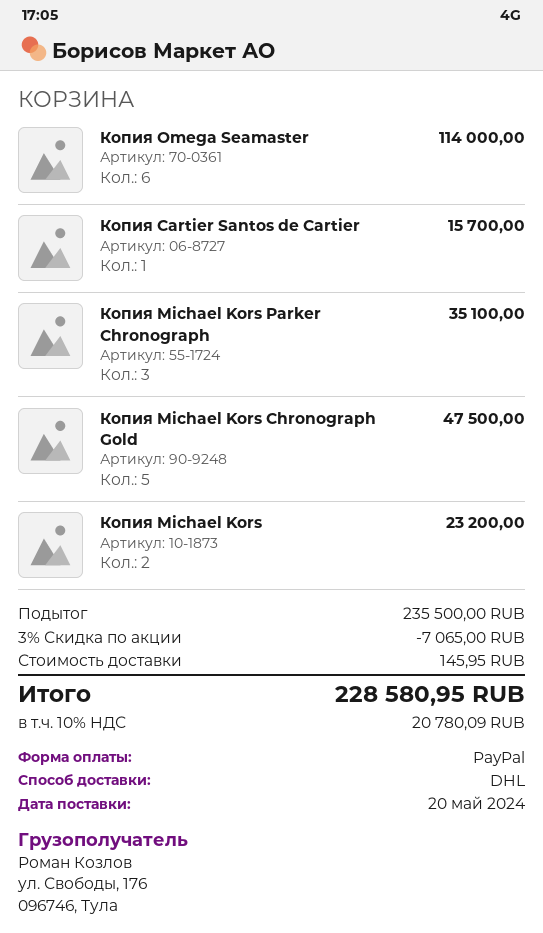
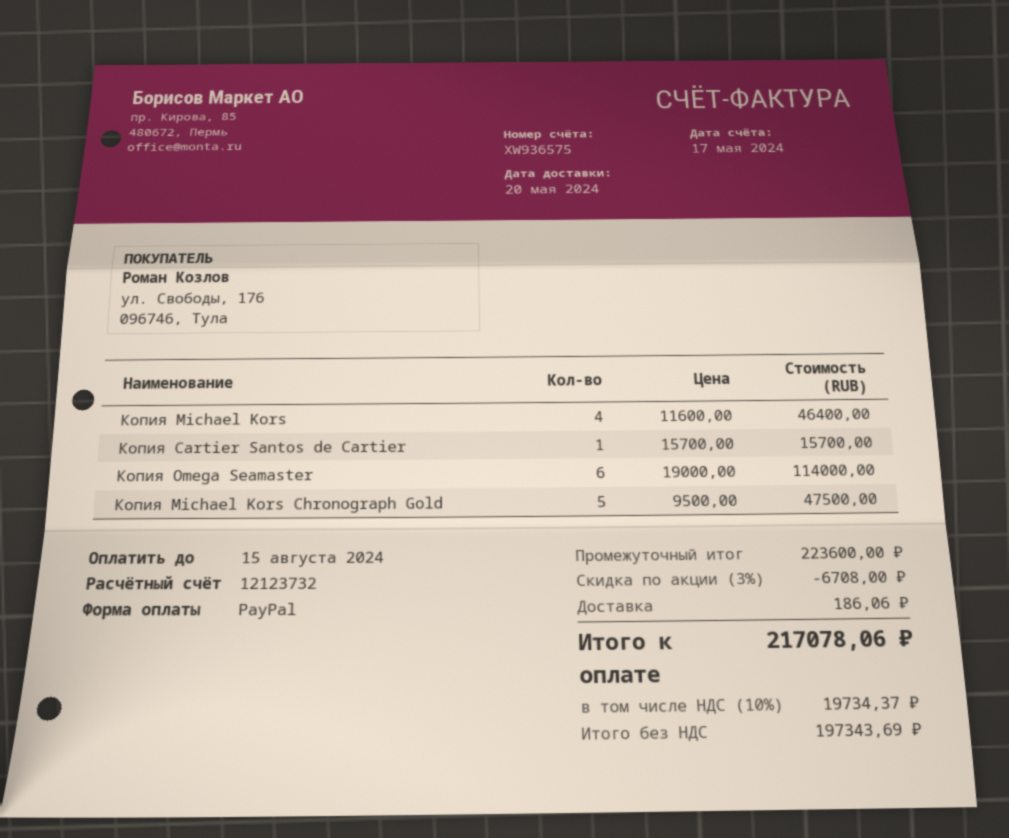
Копия Michael Kors Parker Chronograph: 3 for 35100.00 -> none
Копия Michael Kors: 2 for 23200.00 -> 4 for 46400.00
subtotal: 235500.00 -> 223600.00
discount: 3% = 7065.00 -> 3% = 6708.00
shipping: 145.95 -> 186.06
tax: 10% = 20780.09 -> 10% = 19734.37
total: 228580.95 -> 217078.06

